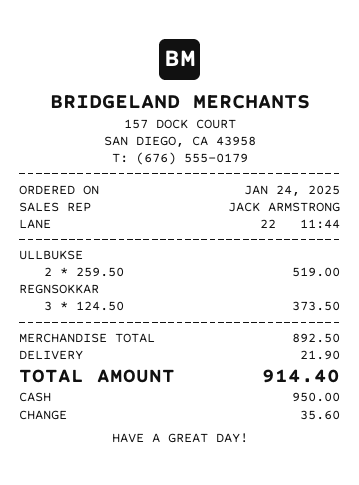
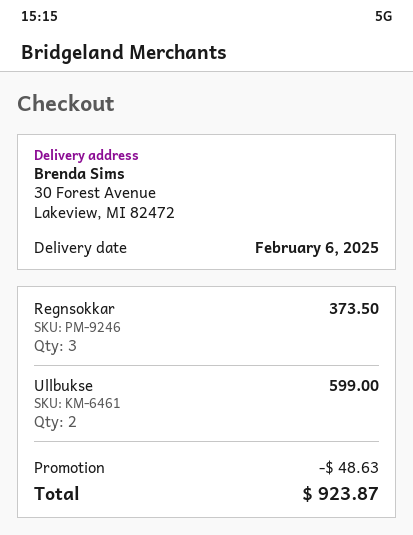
ULLBUKSE: 2 for 519.00 -> 2 for 599.00
discount: none -> 48.63
shipping: 21.90 -> none
total: 914.40 -> 923.87

